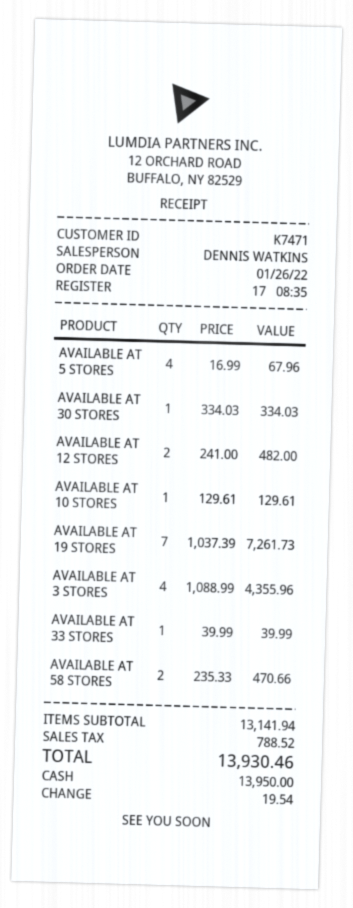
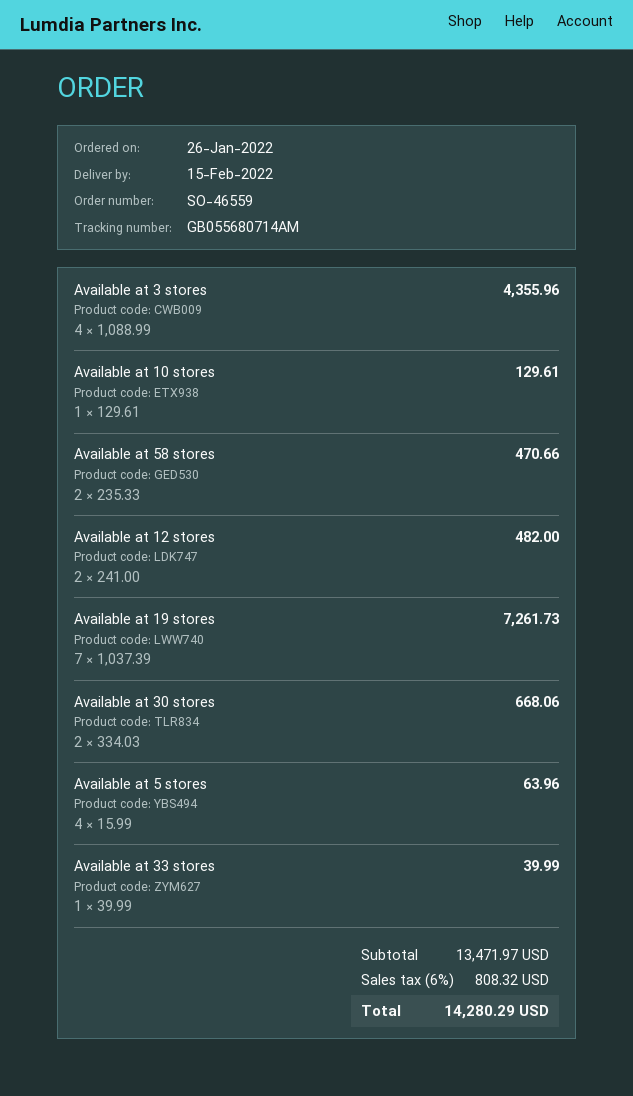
AVAILABLE AT 5 STORES: 4 x 16.99 = 67.96 -> 4 x 15.99 = 63.96
AVAILABLE AT 30 STORES: 1 x 334.03 = 334.03 -> 2 x 334.03 = 668.06
subtotal: 13141.94 -> 13471.97
tax: 788.52 -> 808.32
total: 13930.46 -> 14280.29

